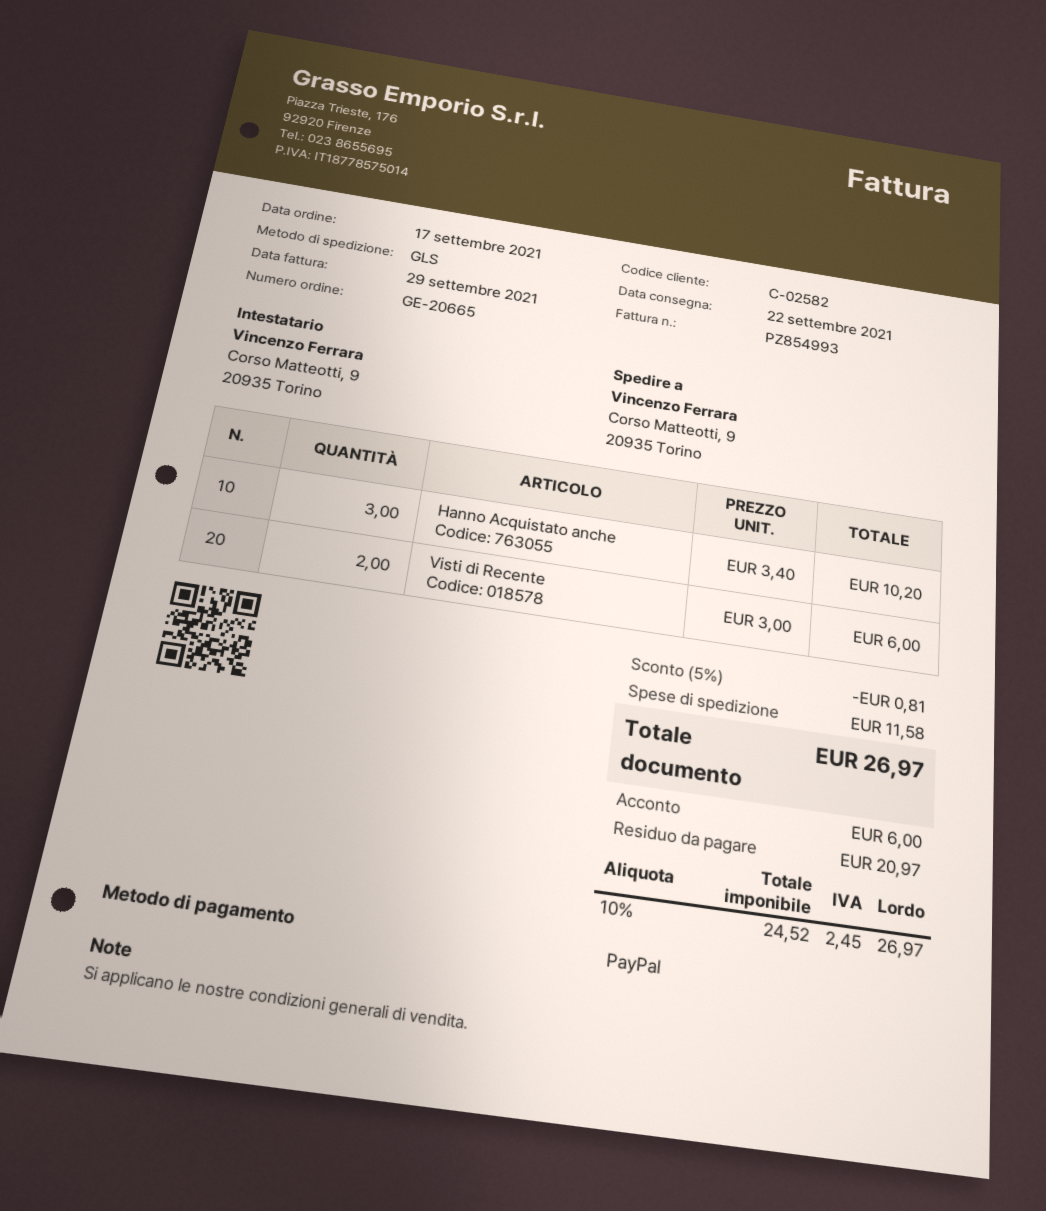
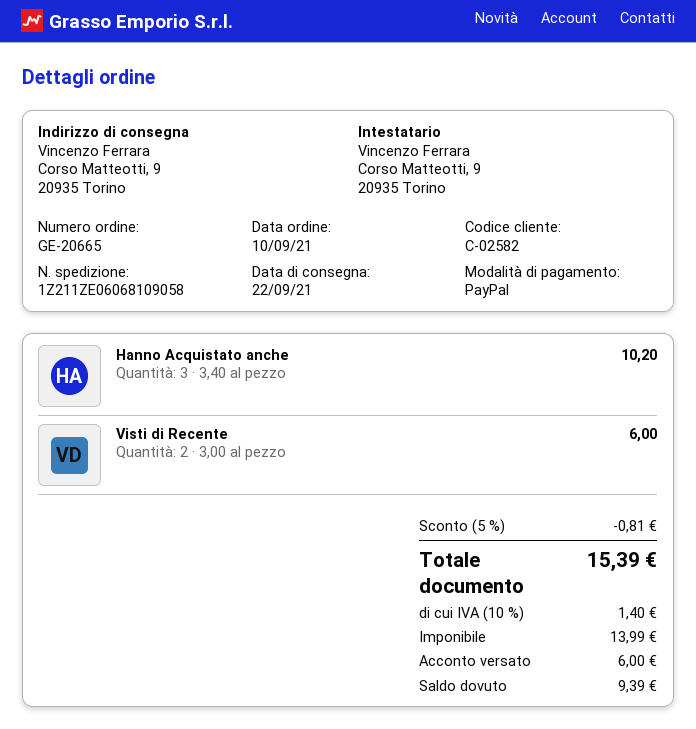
order date: 2021-09-17 -> 2021-09-10
shipping: 11.58 -> none
net: 24.52 -> 13.99
tax: 10% = 2.45 -> 10% = 1.40
total: 26.97 -> 15.39
balance: 20.97 -> 9.39

